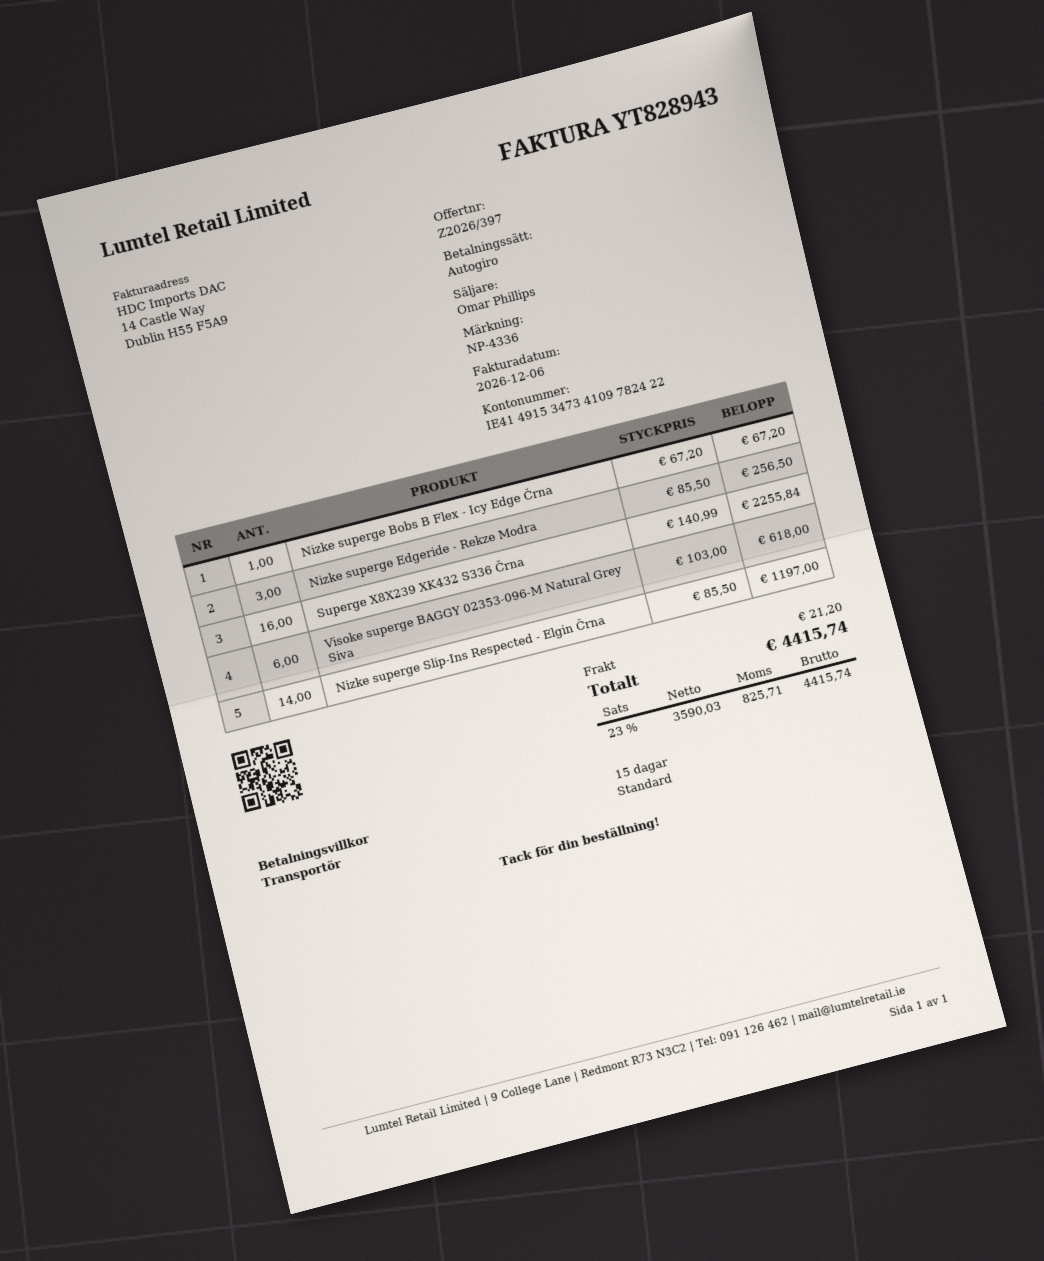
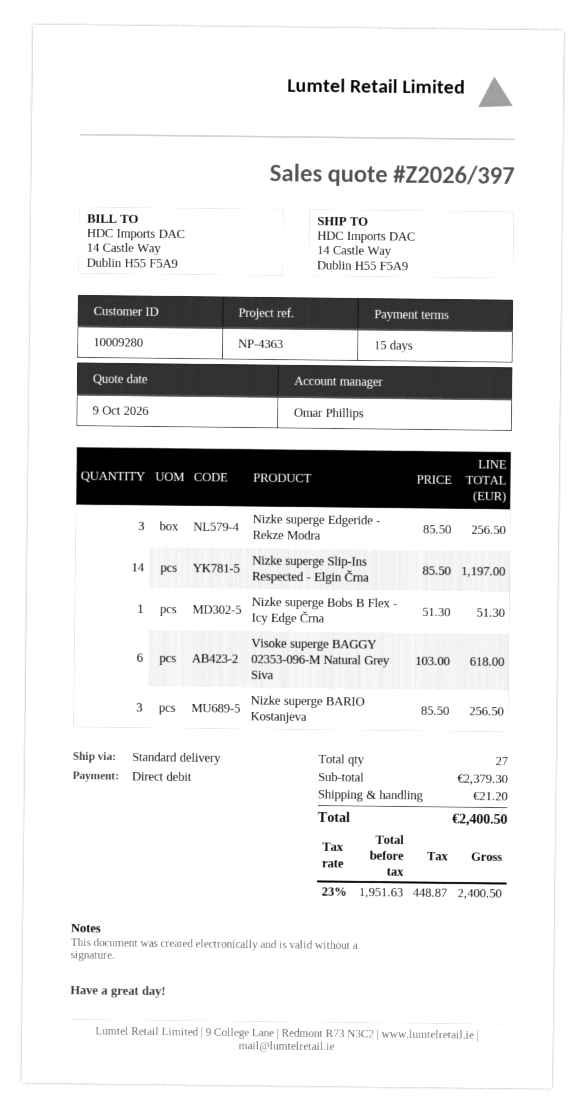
reference: NP-4336 -> NP-4363
Nizke superge Bobs B Flex - Icy Edge Črna: 1 x 67.20 = 67.20 -> 1 x 51.30 = 51.30
Superge X8X239 XK432 S336 Črna: 16 x 140.99 = 2255.84 -> none
Nizke superge BARIO Kostanjeva: none -> 3 x 85.50 = 256.50
net: 3590.03 -> 1951.63
tax: 23% = 825.71 -> 23% = 448.87
total: 4415.74 -> 2400.50

